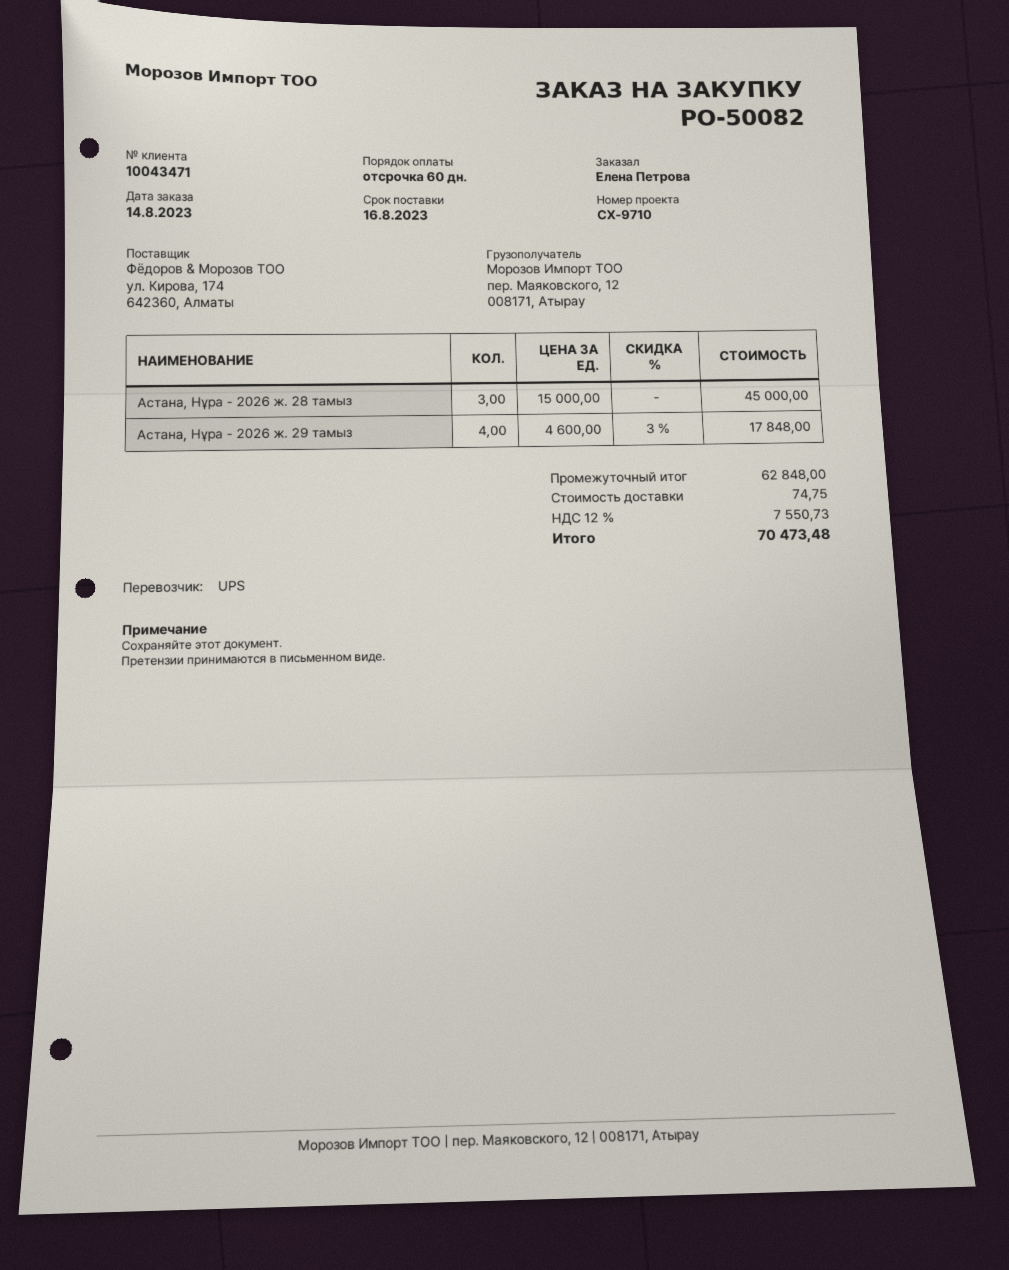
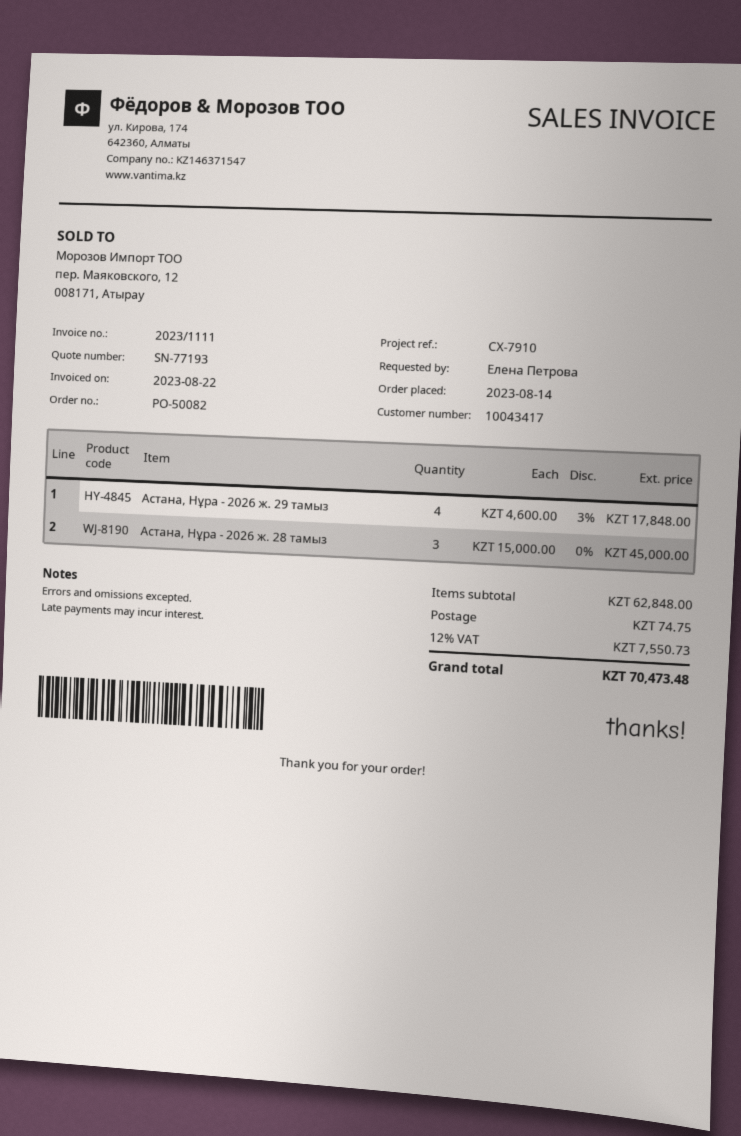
customer number: 10043471 -> 10043417
reference: CX-9710 -> CX-7910

